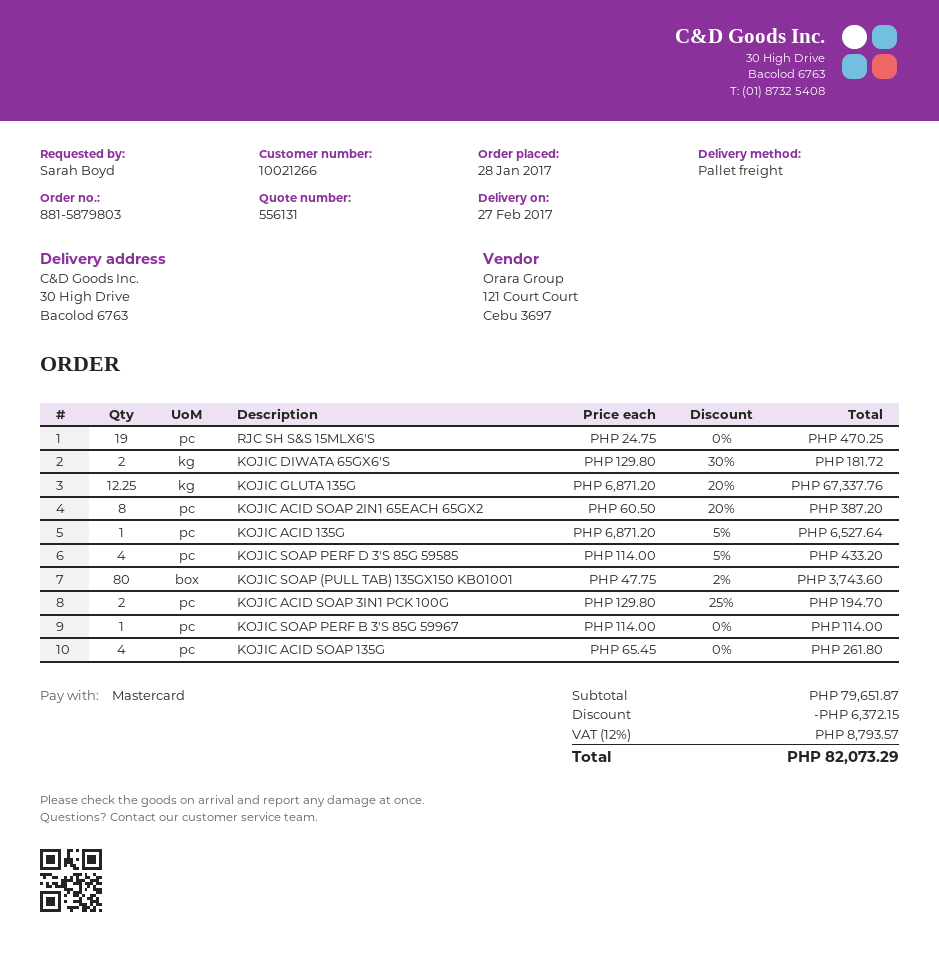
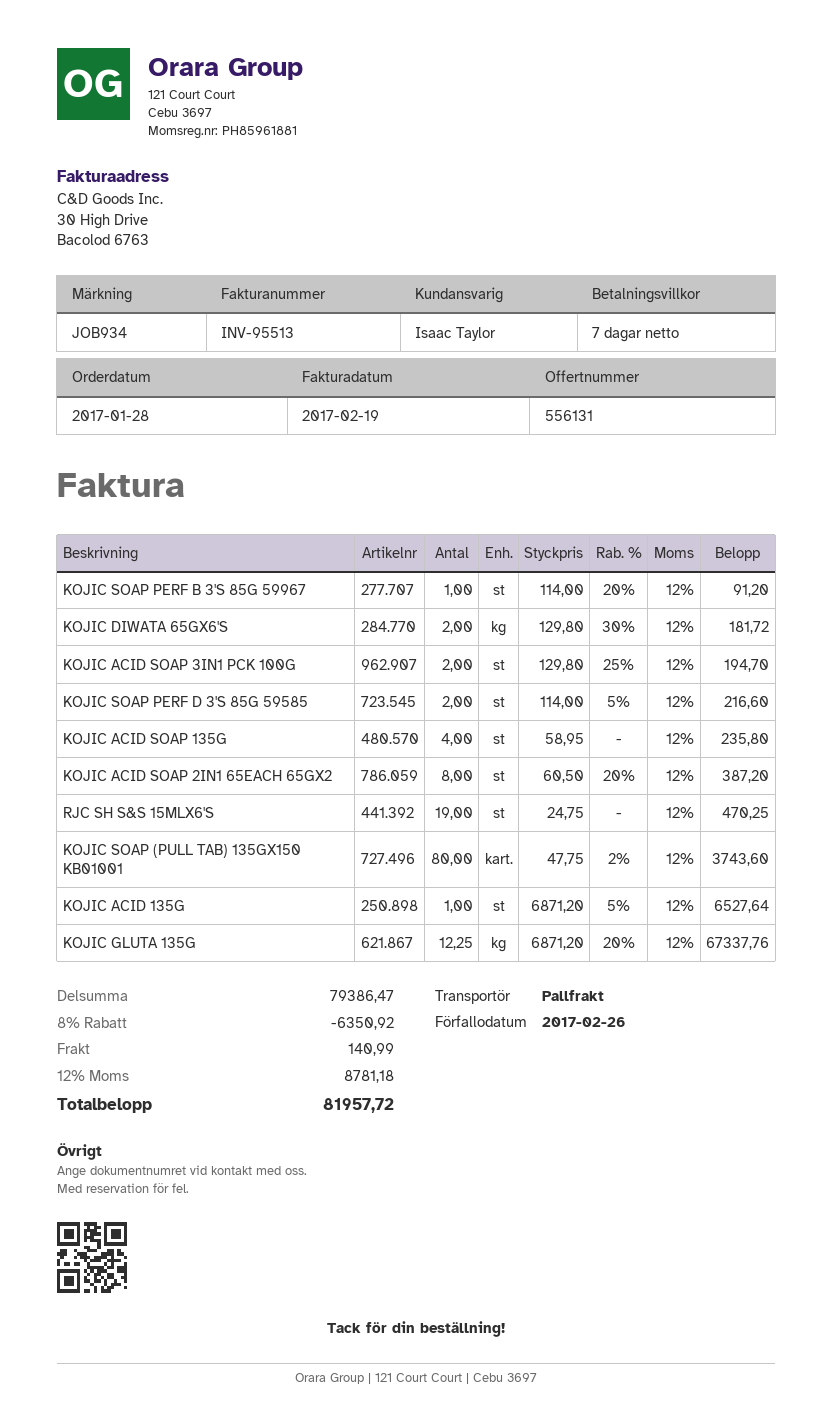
KOJIC SOAP PERF D 3'S 85G 59585: 4 x 114.00 - 5% = 433.20 -> 2 x 114.00 - 5% = 216.60
KOJIC SOAP PERF B 3'S 85G 59967: 1 x 114.00 = 114.00 -> 1 x 114.00 - 20% = 91.20
KOJIC ACID SOAP 135G: 4 x 65.45 = 261.80 -> 4 x 58.95 = 235.80
subtotal: 79651.87 -> 79386.47
discount: 6372.15 -> 6350.92
shipping: none -> 140.99
tax: 12% = 8793.57 -> 12% = 8781.18
total: 82073.29 -> 81957.72

